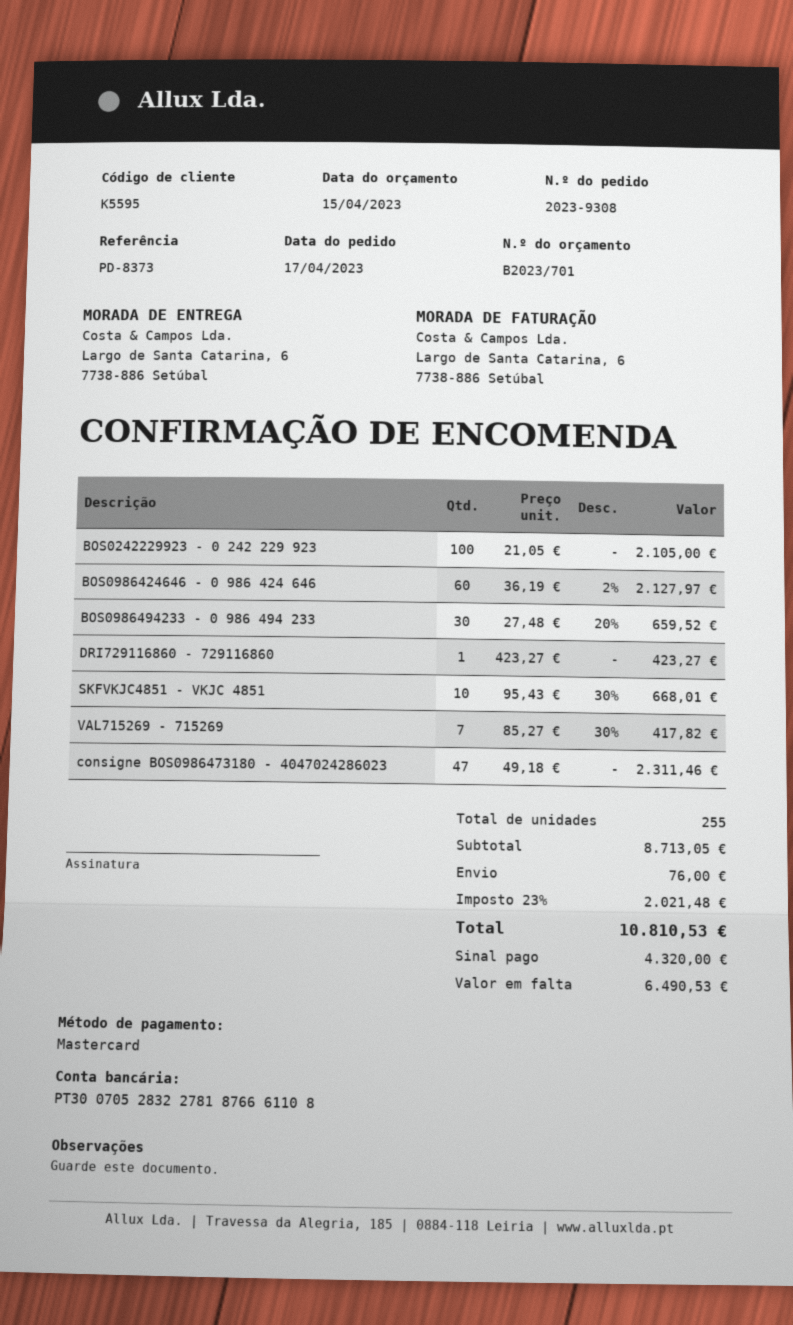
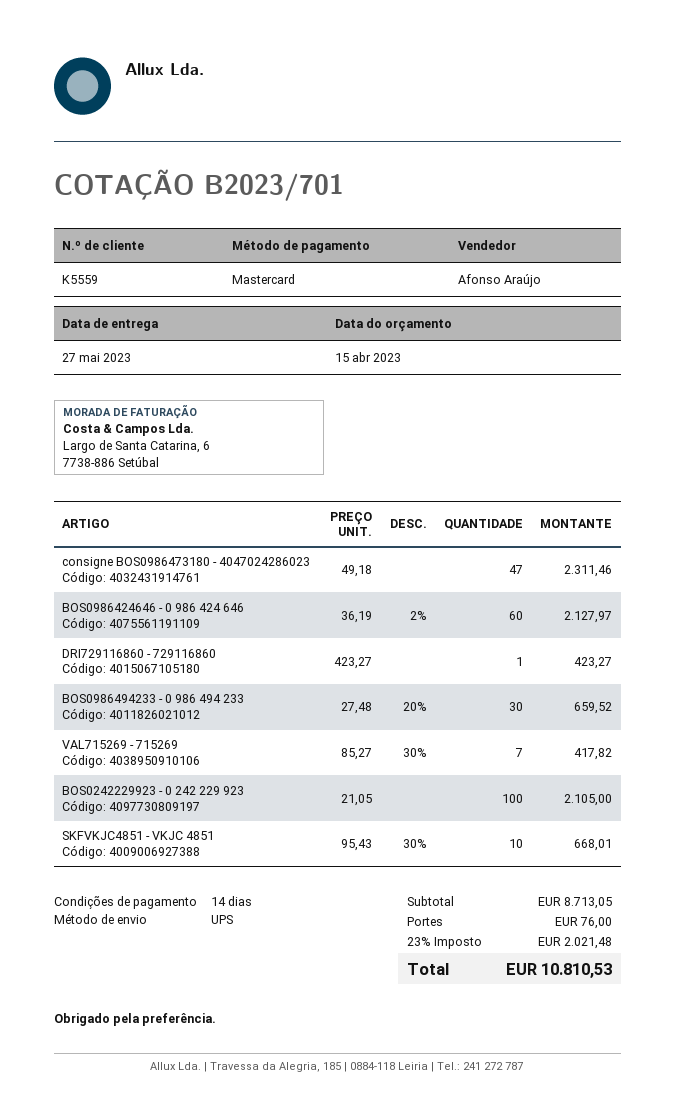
customer number: K5595 -> K5559

